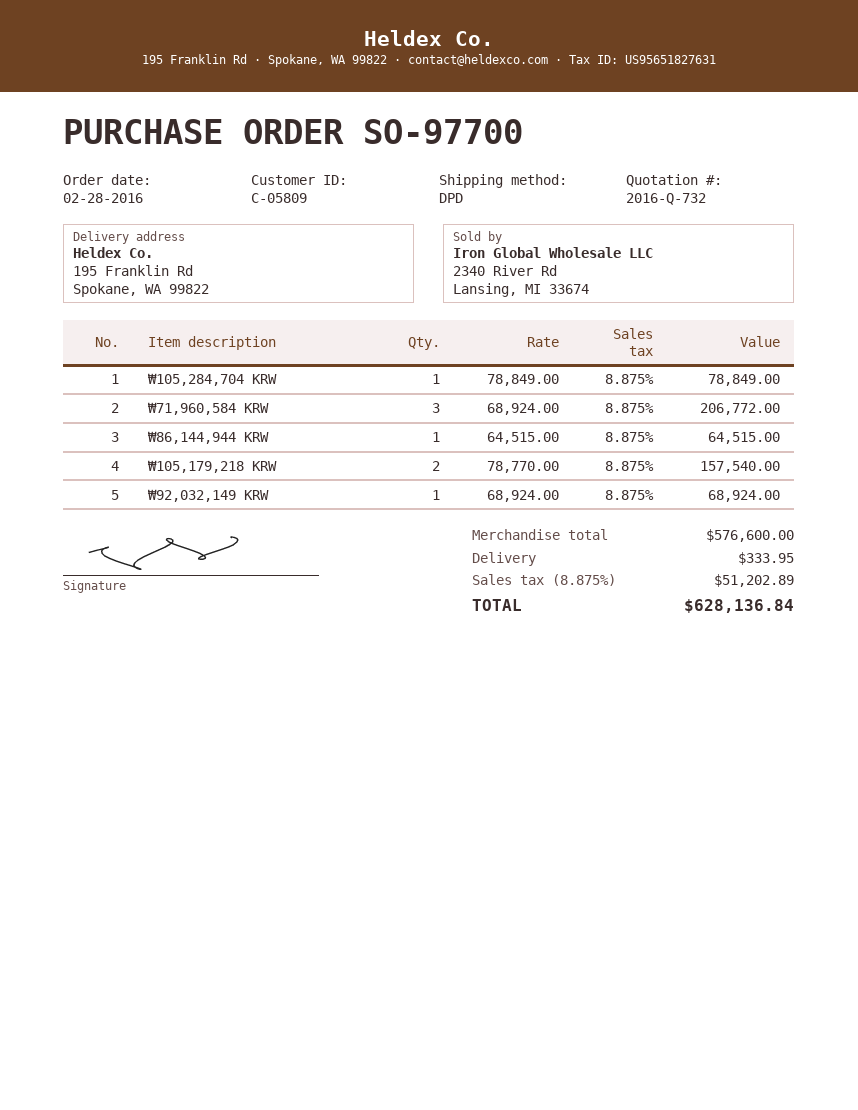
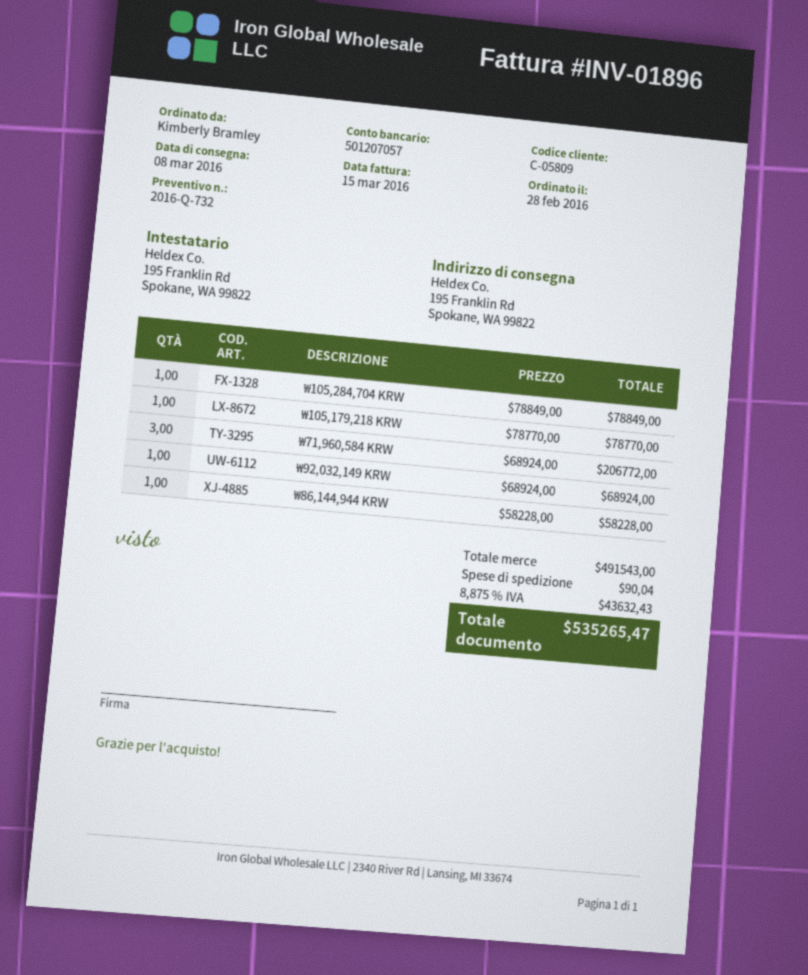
₩86,144,944 KRW: 1 x 64515.00 = 64515.00 -> 1 x 58228.00 = 58228.00
₩105,179,218 KRW: 2 x 78770.00 = 157540.00 -> 1 x 78770.00 = 78770.00
subtotal: 576600.00 -> 491543.00
shipping: 333.95 -> 90.04
tax: 8.875% = 51202.89 -> 8.875% = 43632.43
total: 628136.84 -> 535265.47

